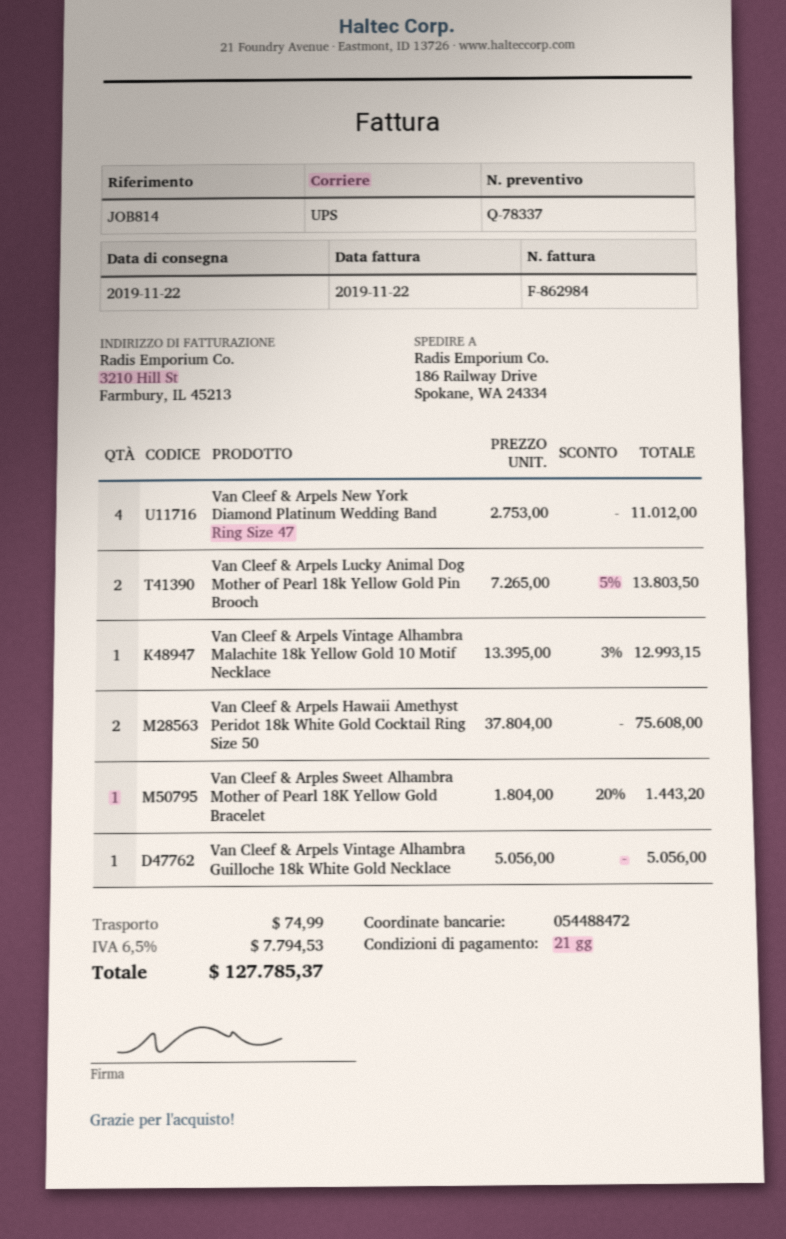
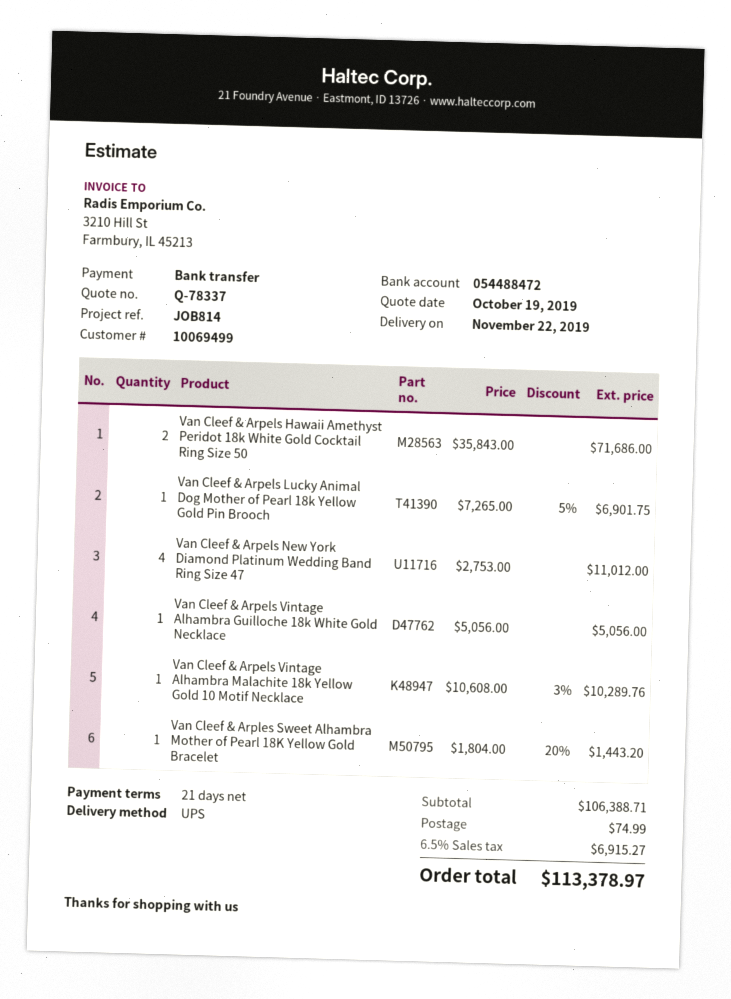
Van Cleef & Arpels Lucky Animal Dog Mother of Pearl 18k Yellow Gold Pin Brooch: 2 x 7265.00 - 5% = 13803.50 -> 1 x 7265.00 - 5% = 6901.75
Van Cleef & Arpels Vintage Alhambra Malachite 18k Yellow Gold 10 Motif Necklace: 1 x 13395.00 - 3% = 12993.15 -> 1 x 10608.00 - 3% = 10289.76
Van Cleef & Arpels Hawaii Amethyst Peridot 18k White Gold Cocktail Ring Size 50: 2 x 37804.00 = 75608.00 -> 2 x 35843.00 = 71686.00
tax: 6.5% = 7794.53 -> 6.5% = 6915.27
total: 127785.37 -> 113378.97

